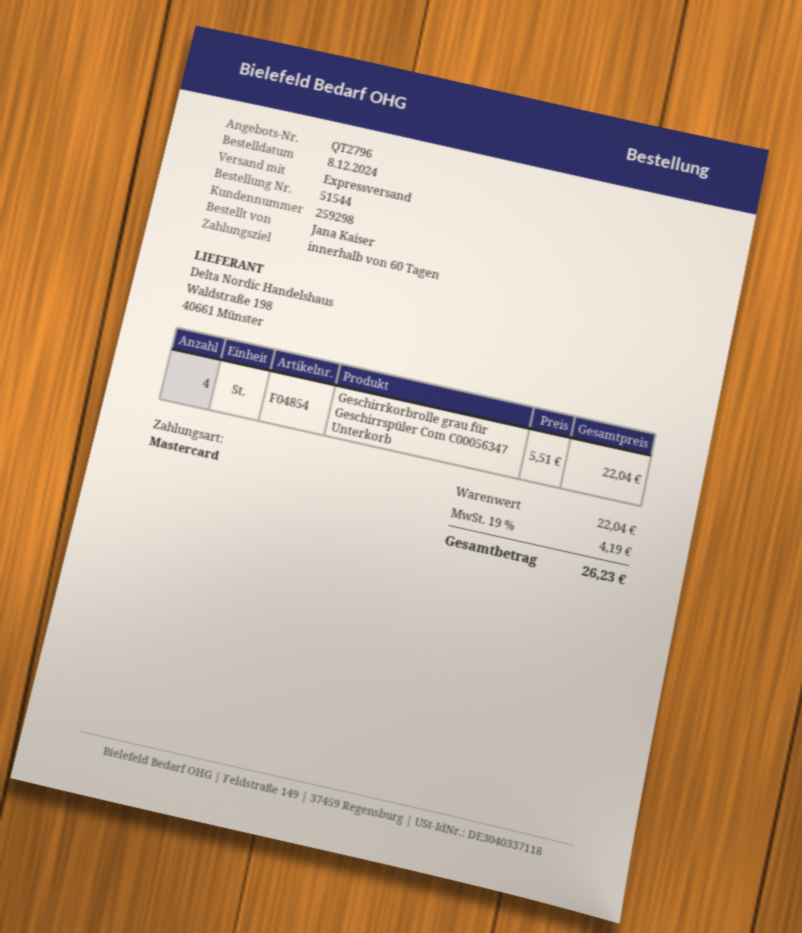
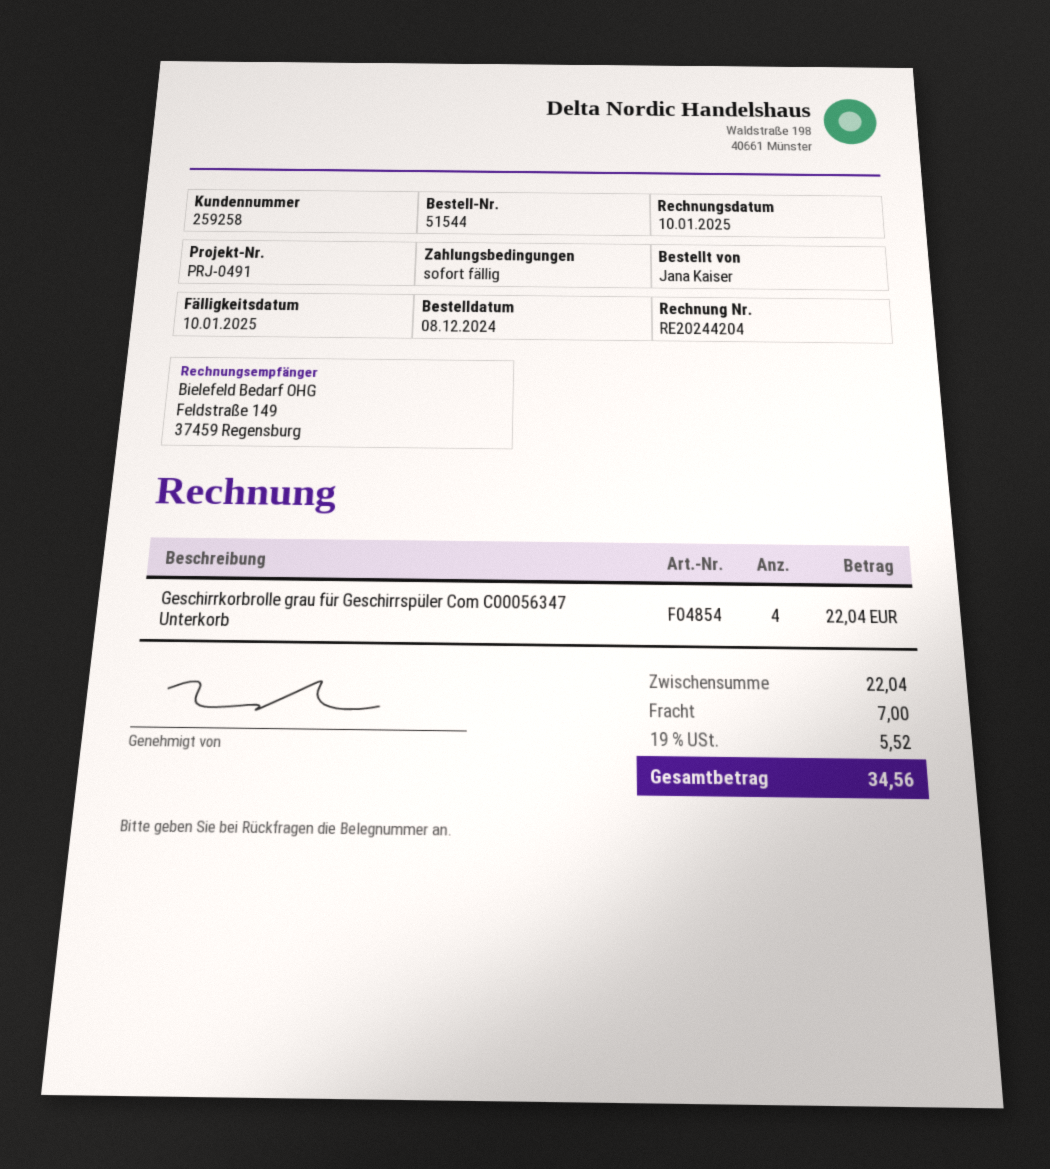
payment terms: 60 days -> on receipt
customer number: 259298 -> 259258
shipping: none -> 7.00
tax: 19% = 4.19 -> 19% = 5.52
total: 26.23 -> 34.56

